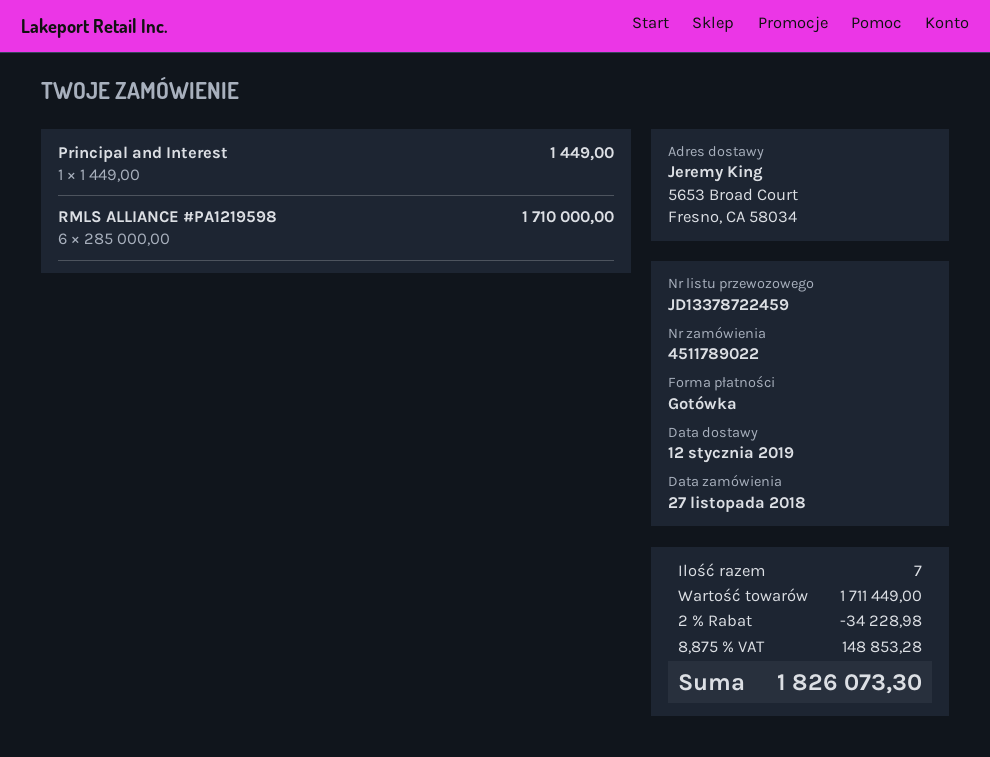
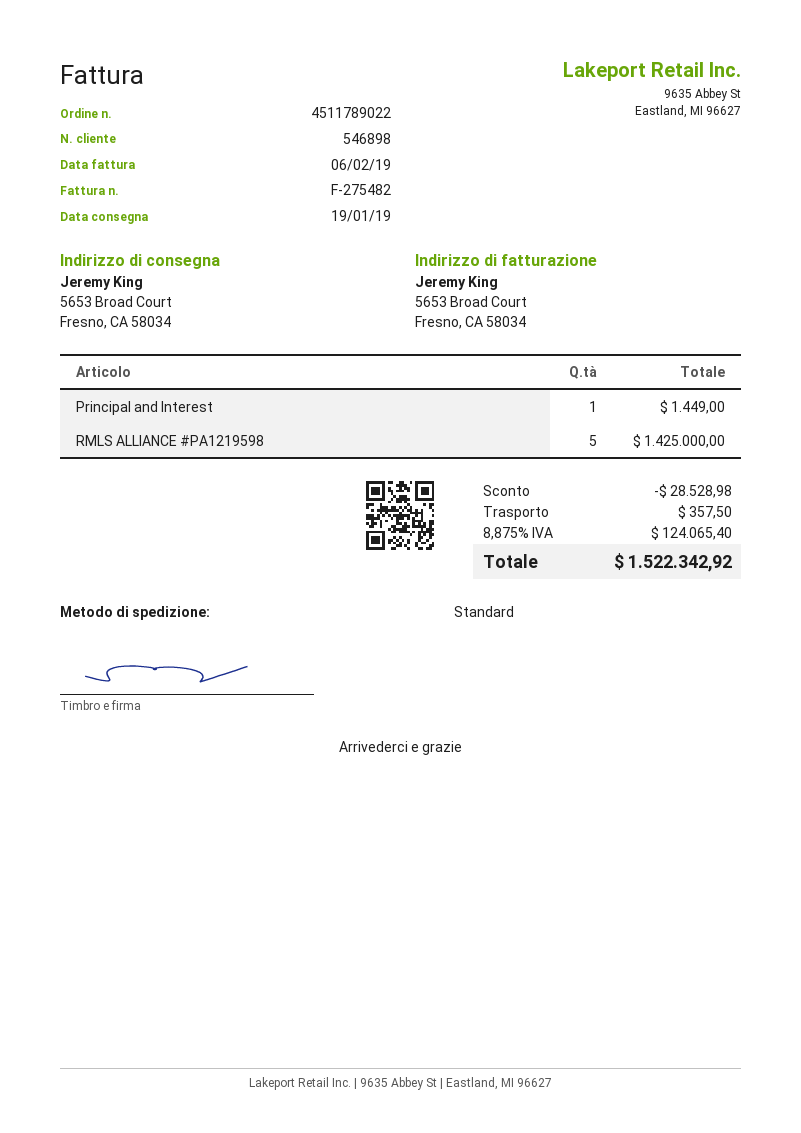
delivery date: 2019-01-12 -> 2019-01-19
RMLS ALLIANCE #PA1219598: 6 for 1710000.00 -> 5 for 1425000.00
discount: 34228.98 -> 28528.98
shipping: none -> 357.50
tax: 8.875% = 148853.28 -> 8.875% = 124065.40
total: 1826073.30 -> 1522342.92

